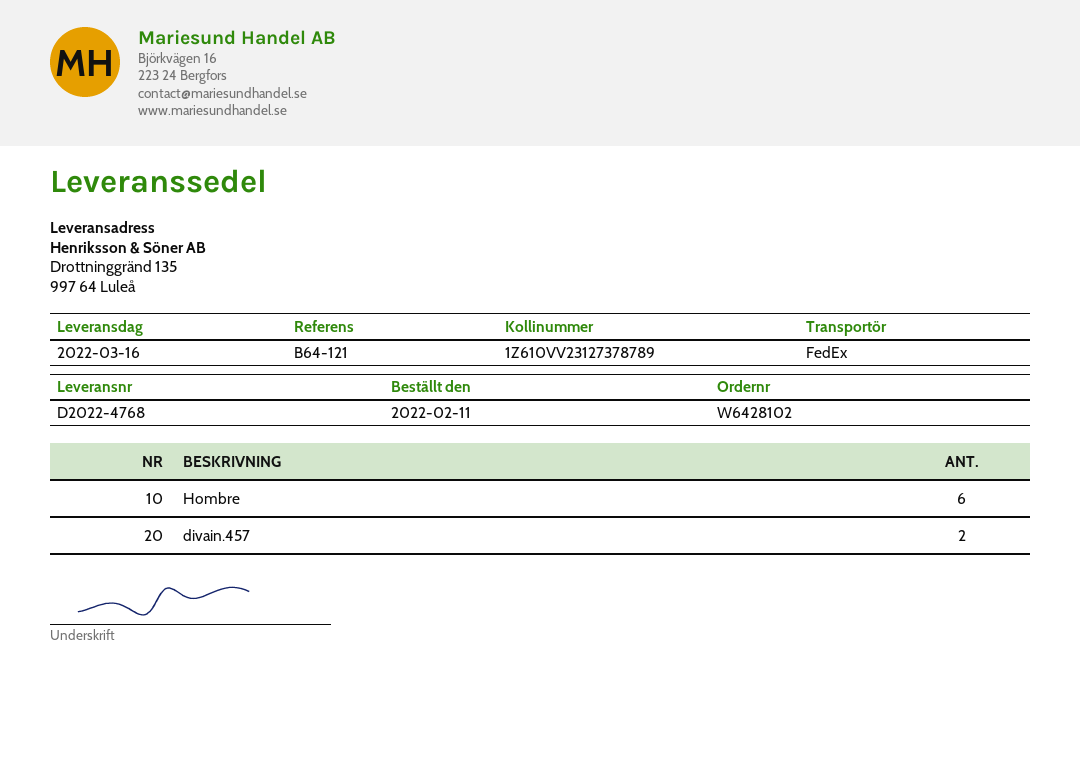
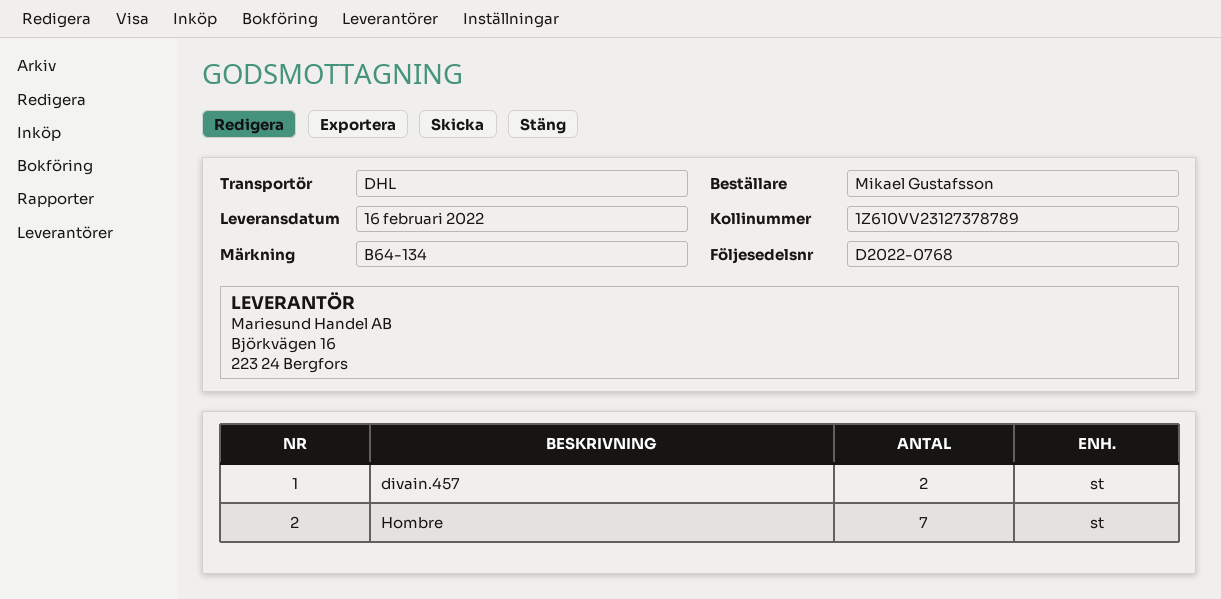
delivery note number: D2022-4768 -> D2022-0768
delivery date: 2022-03-16 -> 2022-02-16
reference: B64-121 -> B64-134
shipping method: FedEx -> DHL
Hombre: 6 -> 7

